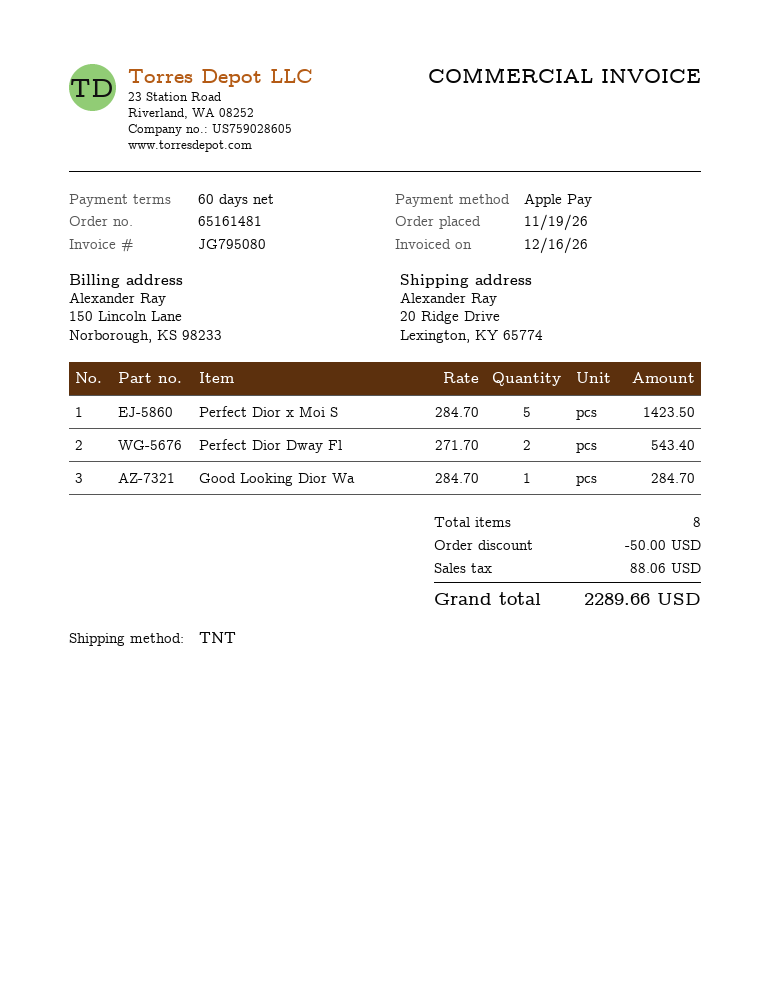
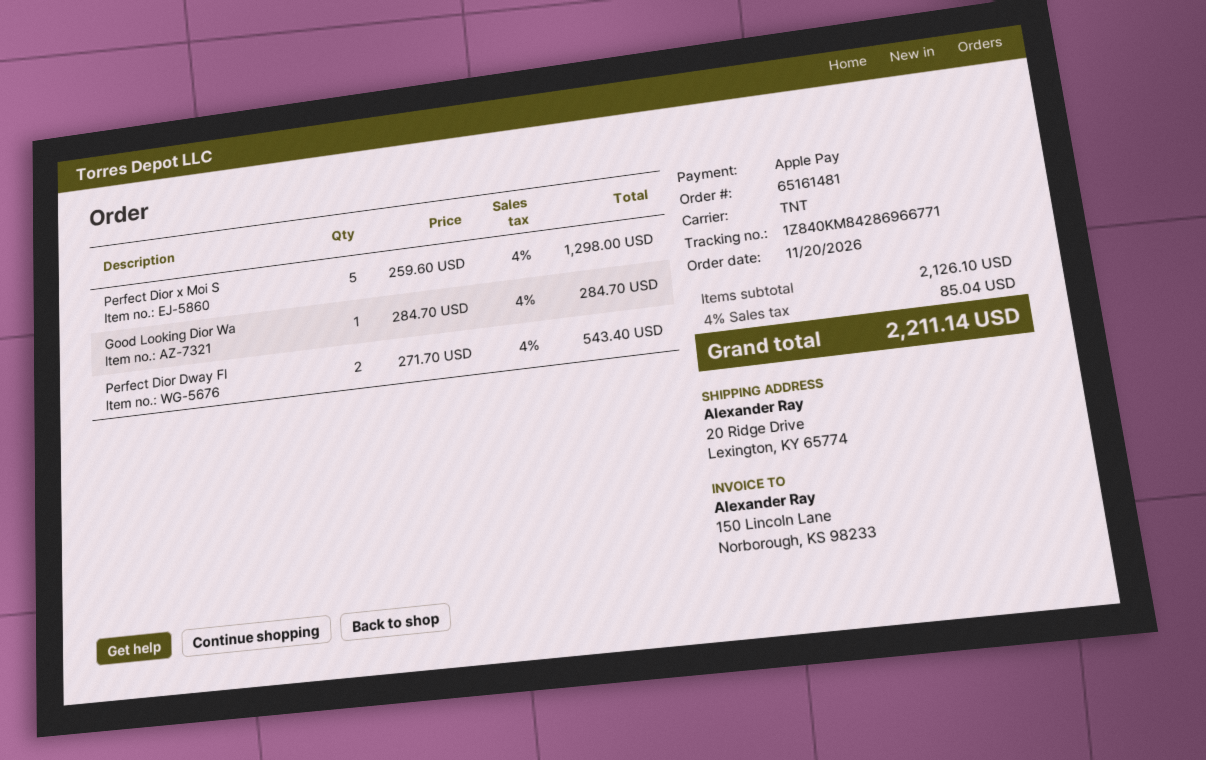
order date: 2026-11-19 -> 2026-11-20
Perfect Dior x Moi S: 5 x 284.70 = 1423.50 -> 5 x 259.60 = 1298.00
discount: 50.00 -> none
tax: 88.06 -> 85.04
total: 2289.66 -> 2211.14

